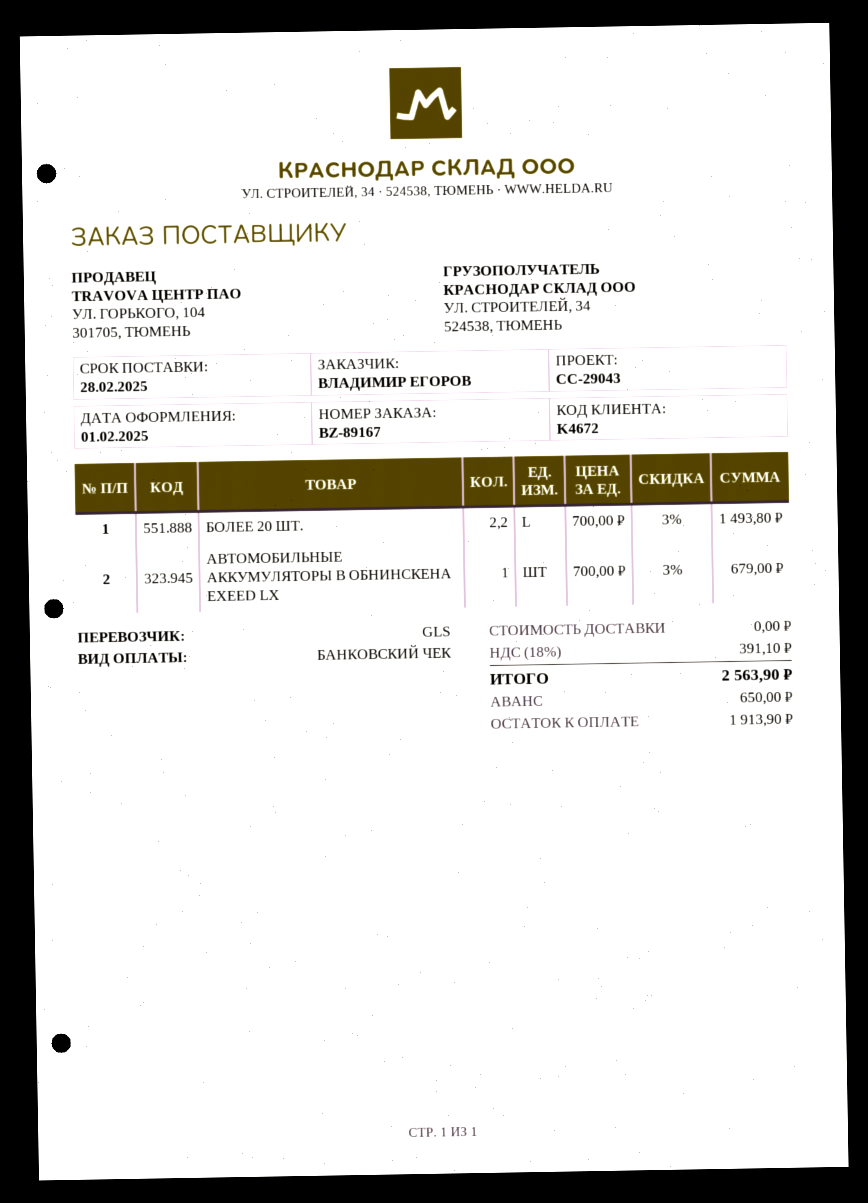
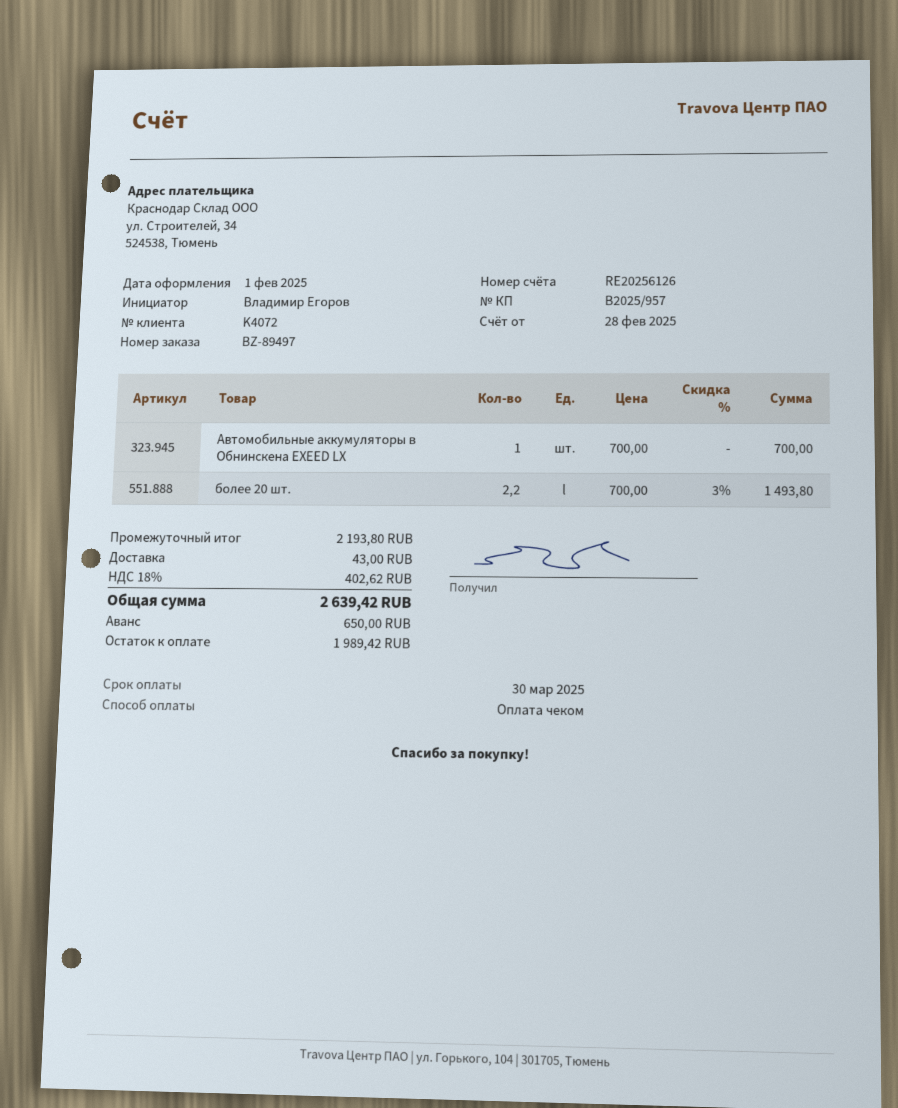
order number: BZ-89167 -> BZ-89497
customer number: K4672 -> K4072
АВТОМОБИЛЬНЫЕ АККУМУЛЯТОРЫ В ОБНИНСКЕНА EXEED LX: 1 x 700.00 - 3% = 679.00 -> 1 x 700.00 = 700.00
shipping: 0.00 -> 43.00
tax: 18% = 391.10 -> 18% = 402.62
total: 2563.90 -> 2639.42
balance: 1913.90 -> 1989.42

